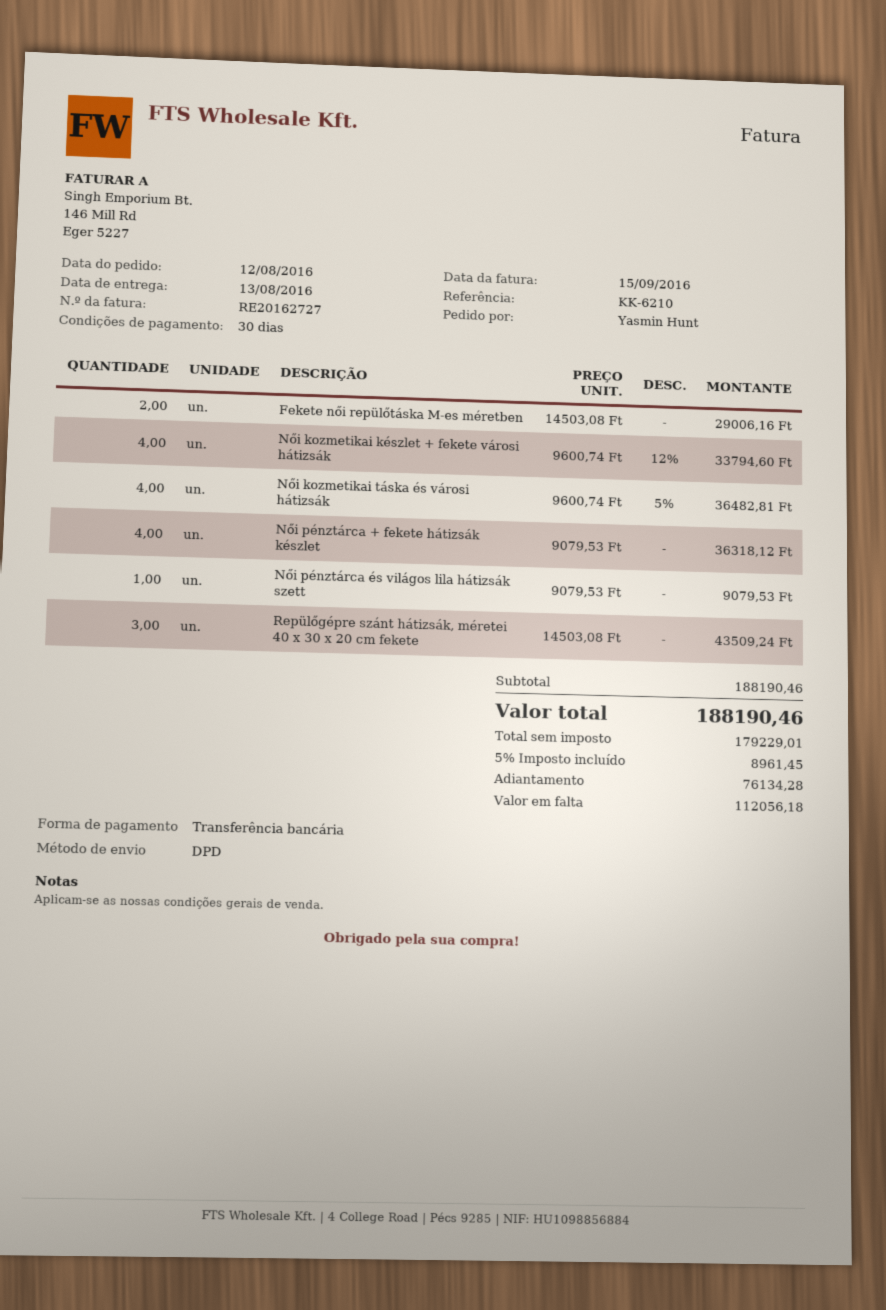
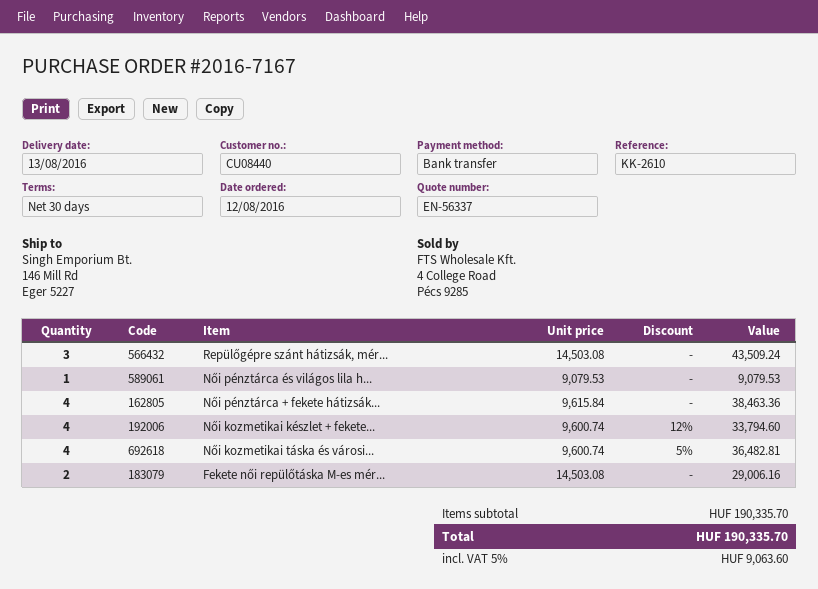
reference: KK-6210 -> KK-2610
Női pénztárca + fekete hátizsák készlet: 4 x 9079.53 = 36318.12 -> 4 x 9615.84 = 38463.36
subtotal: 188190.46 -> 190335.70
tax: 5% = 8961.45 -> 5% = 9063.60
total: 188190.46 -> 190335.70

